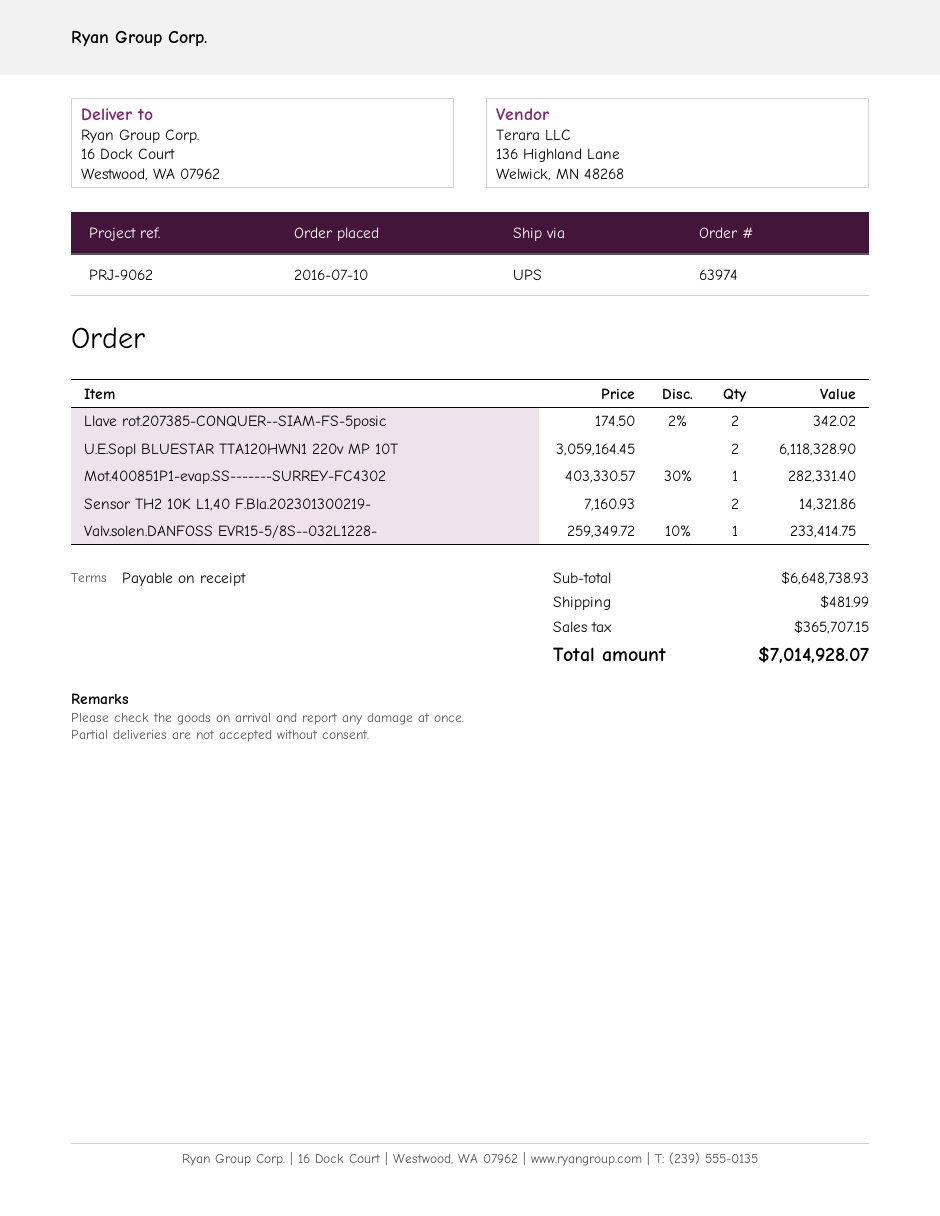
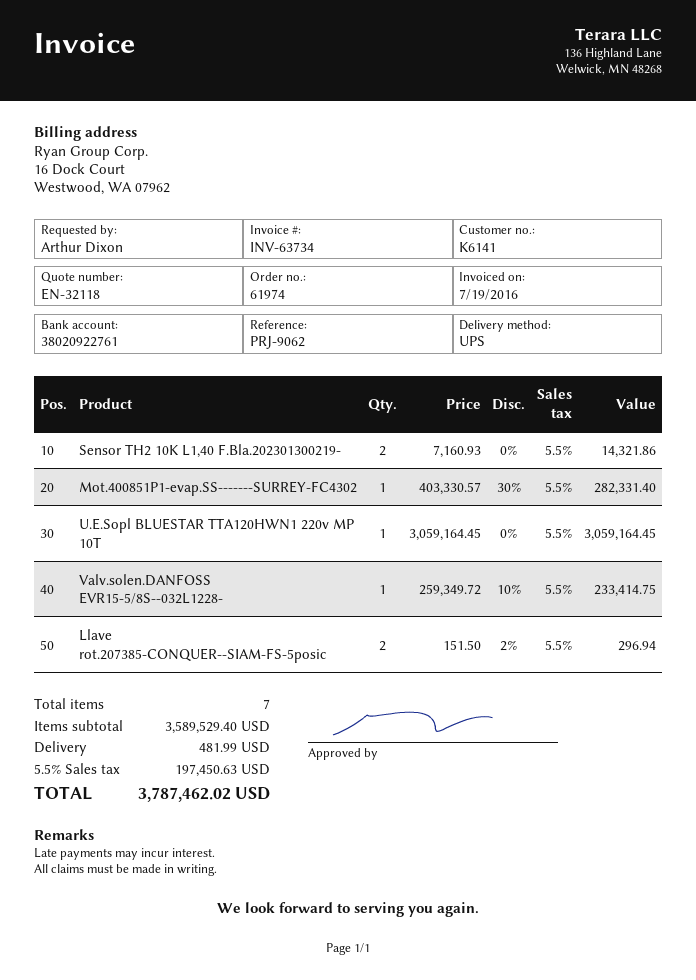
order number: 63974 -> 61974
Llave rot.207385-CONQUER--SIAM-FS-5posic: 2 x 174.50 - 2% = 342.02 -> 2 x 151.50 - 2% = 296.94
U.E.Sopl BLUESTAR TTA120HWN1 220v MP 10T: 2 x 3059164.45 = 6118328.90 -> 1 x 3059164.45 = 3059164.45
subtotal: 6648738.93 -> 3589529.40
tax: 365707.15 -> 197450.63
total: 7014928.07 -> 3787462.02

